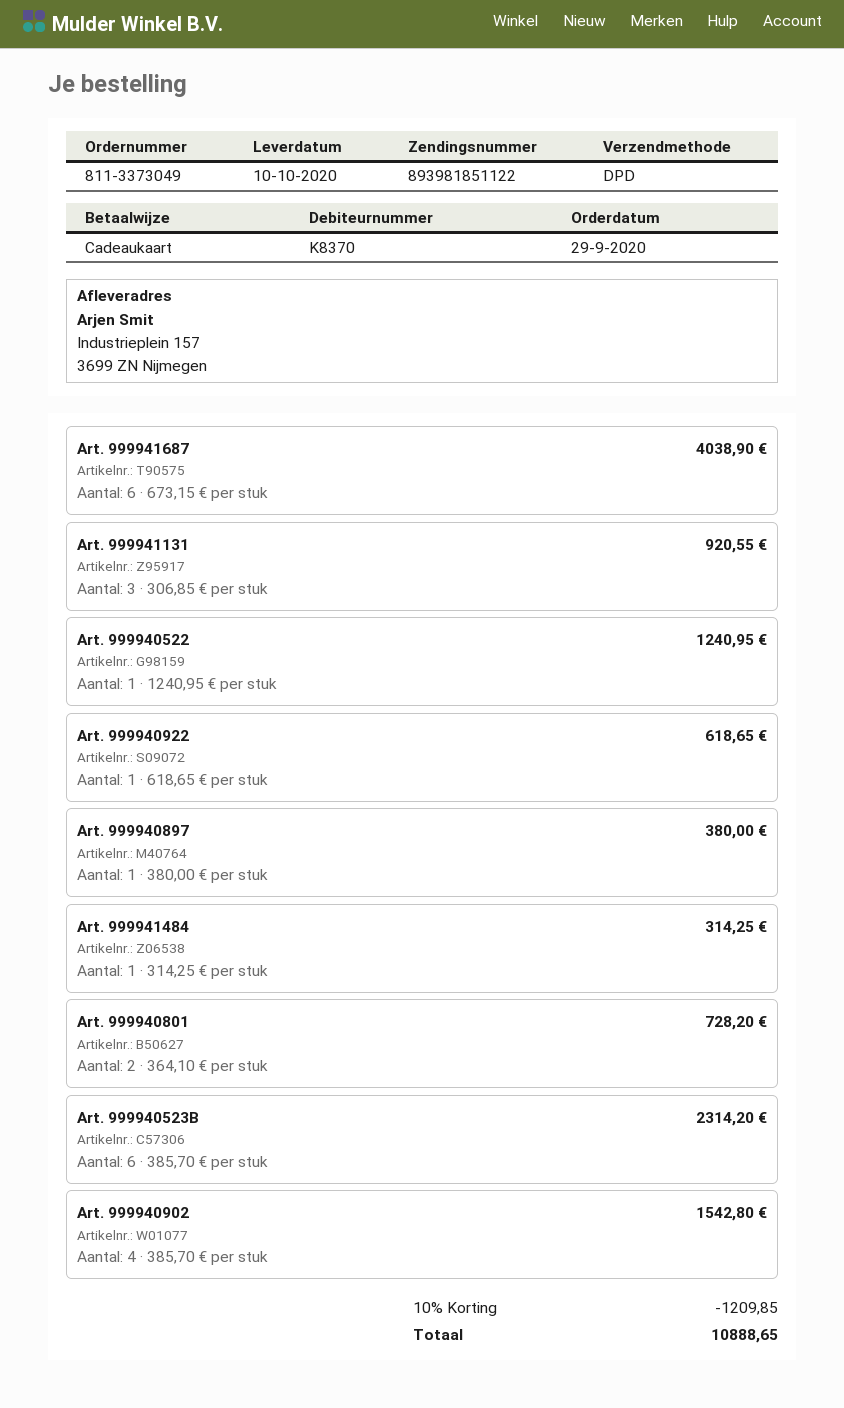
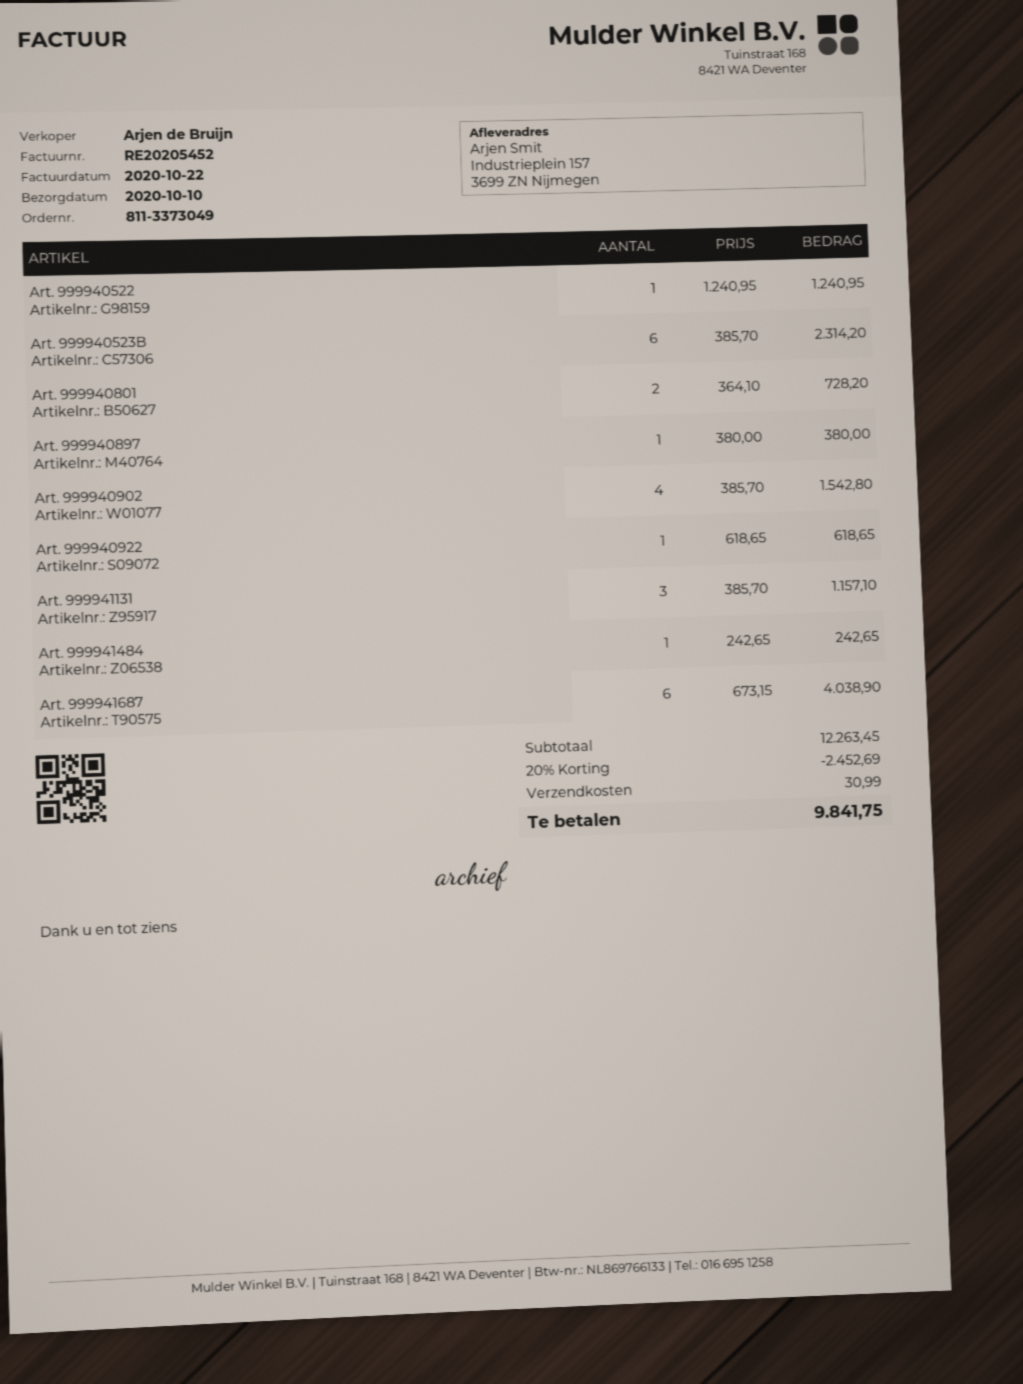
Art. 999941131: 3 x 306.85 = 920.55 -> 3 x 385.70 = 1157.10
Art. 999941484: 1 x 314.25 = 314.25 -> 1 x 242.65 = 242.65
discount: 10% = 1209.85 -> 20% = 2452.69
shipping: none -> 30.99
total: 10888.65 -> 9841.75

